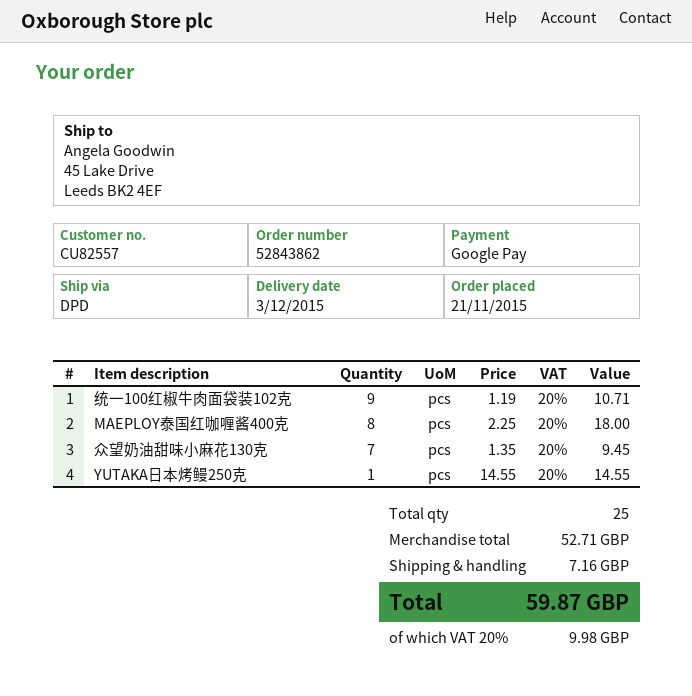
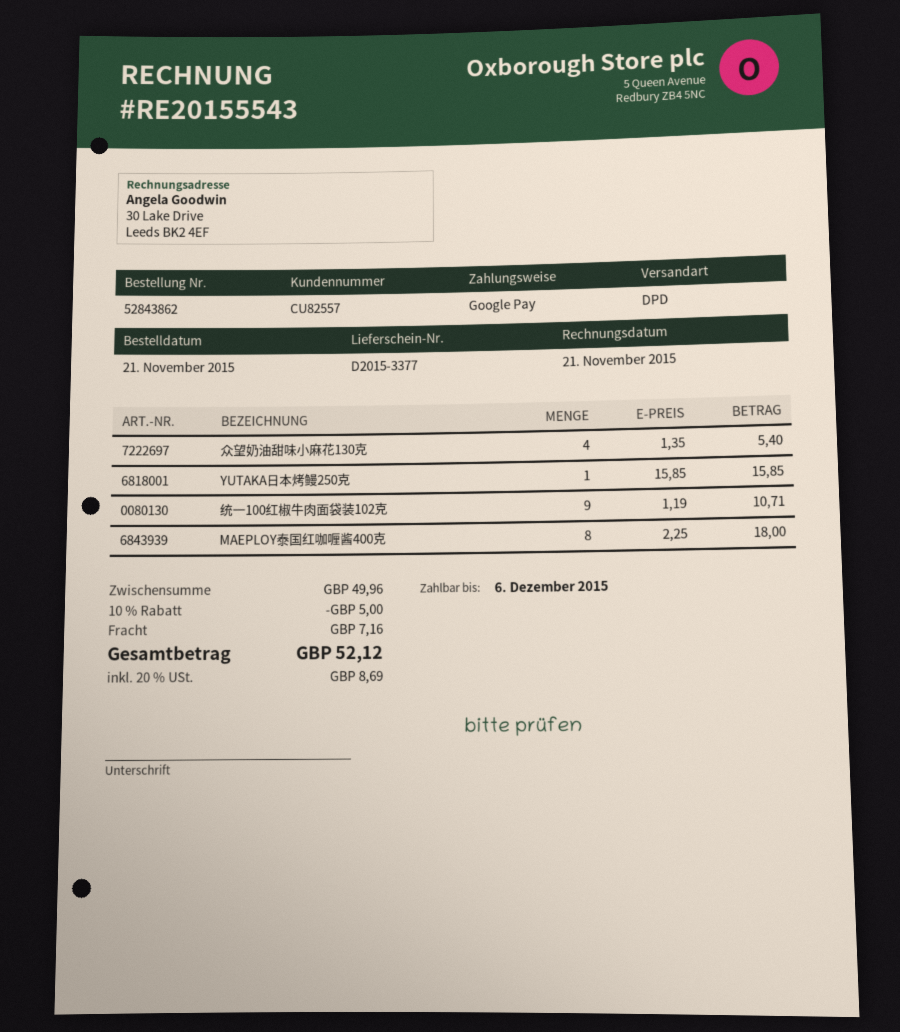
众望奶油甜味小麻花130克: 7 x 1.35 = 9.45 -> 4 x 1.35 = 5.40
YUTAKA日本烤鳗250克: 1 x 14.55 = 14.55 -> 1 x 15.85 = 15.85
subtotal: 52.71 -> 49.96
discount: none -> 10% = 5.00
tax: 20% = 9.98 -> 20% = 8.69
total: 59.87 -> 52.12

